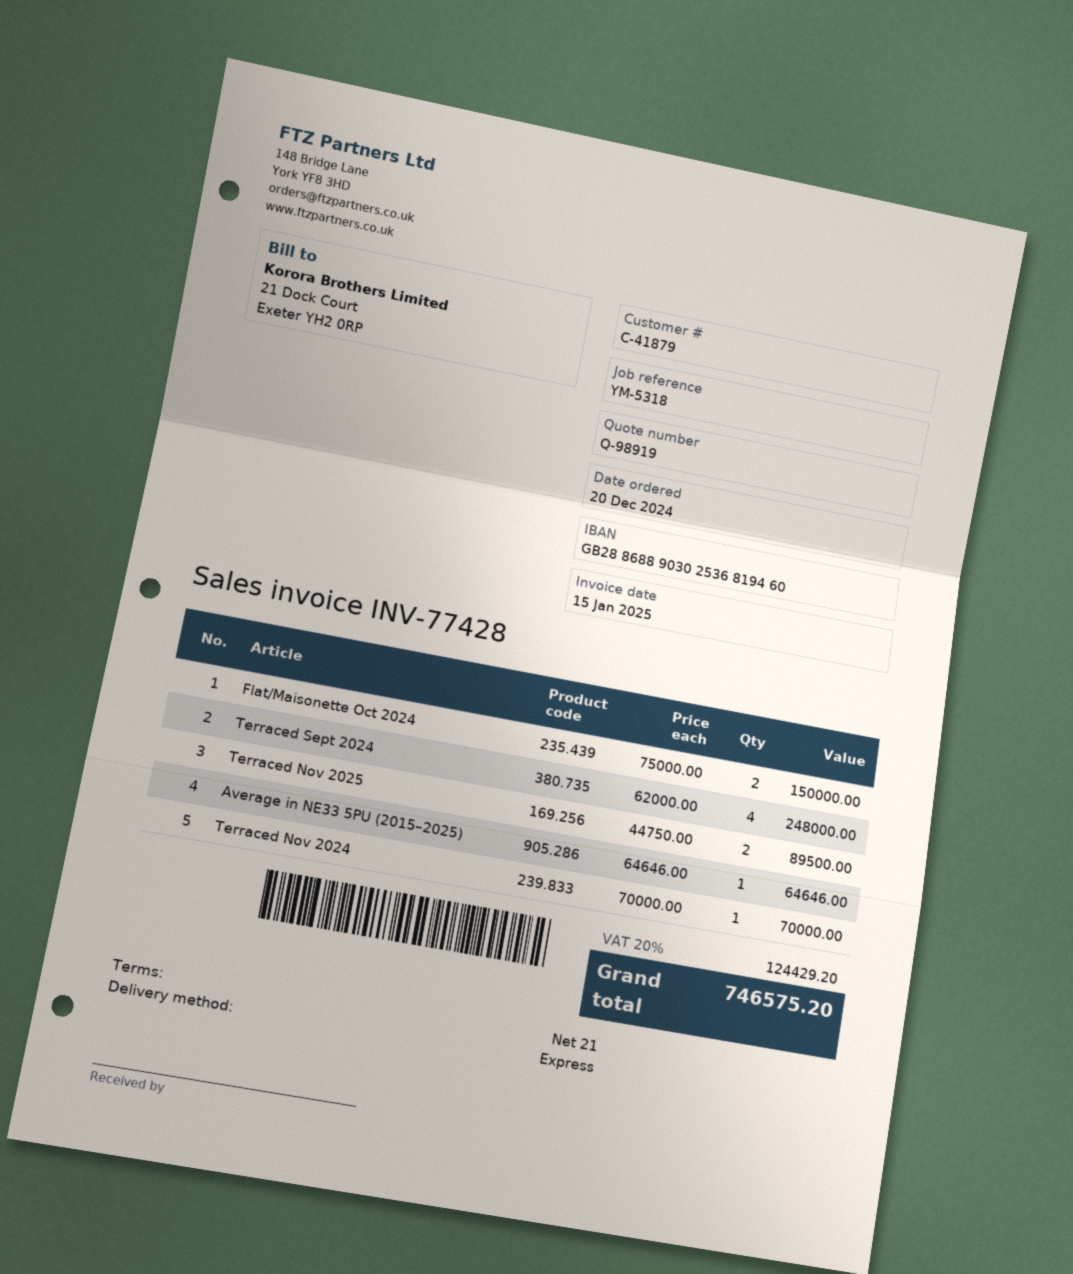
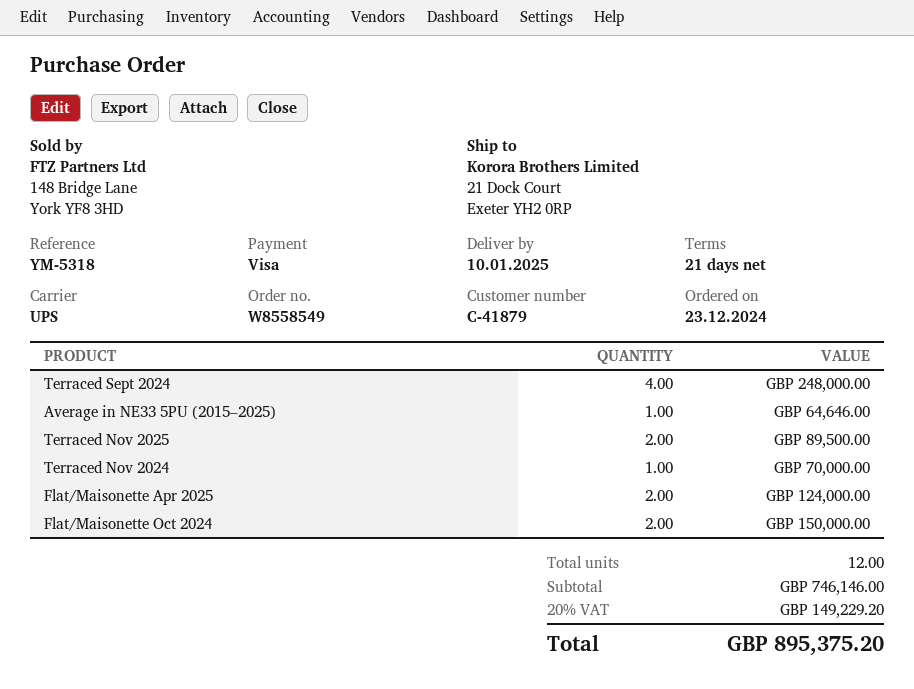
order date: 2024-12-20 -> 2024-12-23
shipping method: express -> UPS
Flat/Maisonette Apr 2025: none -> 2 for 124000.00
tax: 20% = 124429.20 -> 20% = 149229.20
total: 746575.20 -> 895375.20

